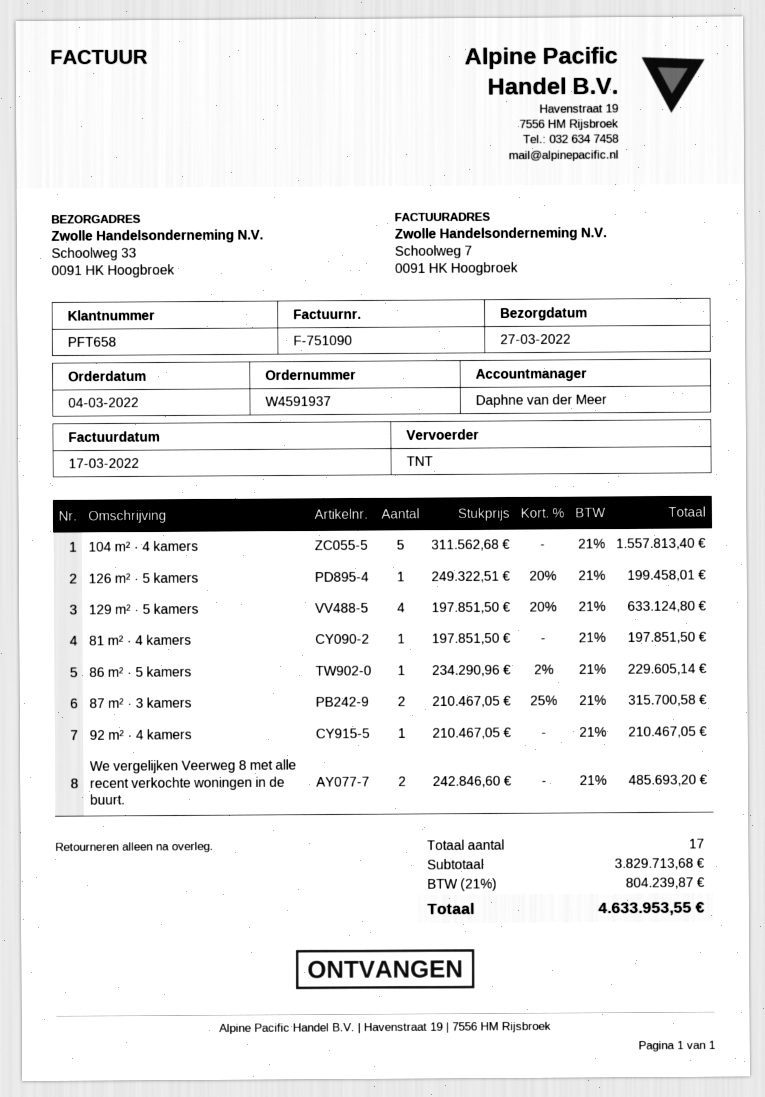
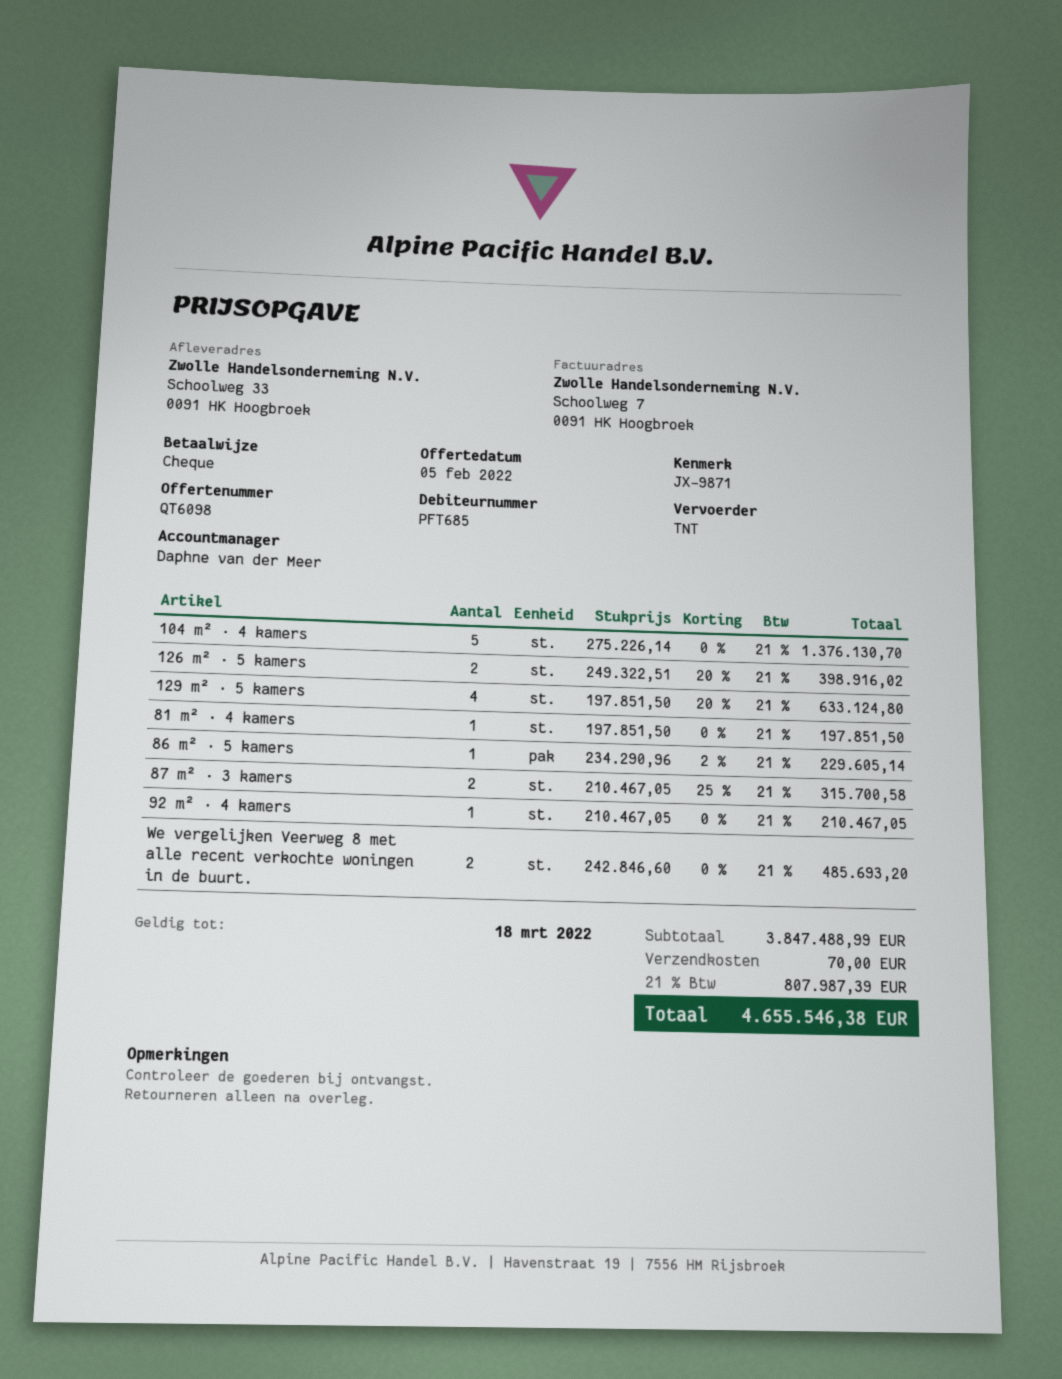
customer number: PFT658 -> PFT685
104 m² · 4 kamers: 5 x 311562.68 = 1557813.40 -> 5 x 275226.14 = 1376130.70
126 m² · 5 kamers: 1 x 249322.51 - 20% = 199458.01 -> 2 x 249322.51 - 20% = 398916.02
subtotal: 3829713.68 -> 3847488.99
shipping: none -> 70.00
tax: 21% = 804239.87 -> 21% = 807987.39
total: 4633953.55 -> 4655546.38

